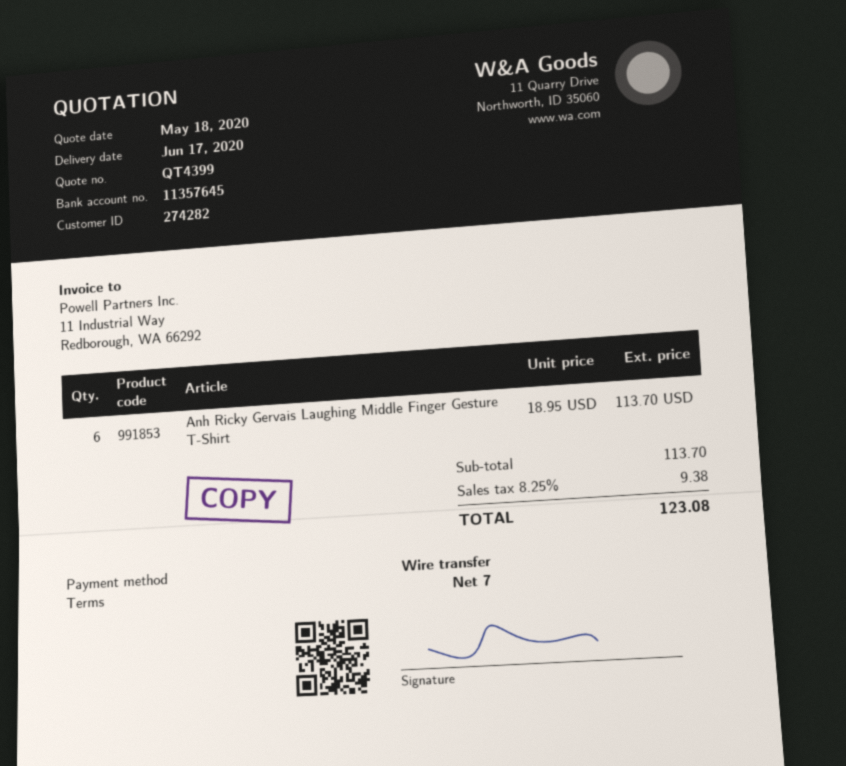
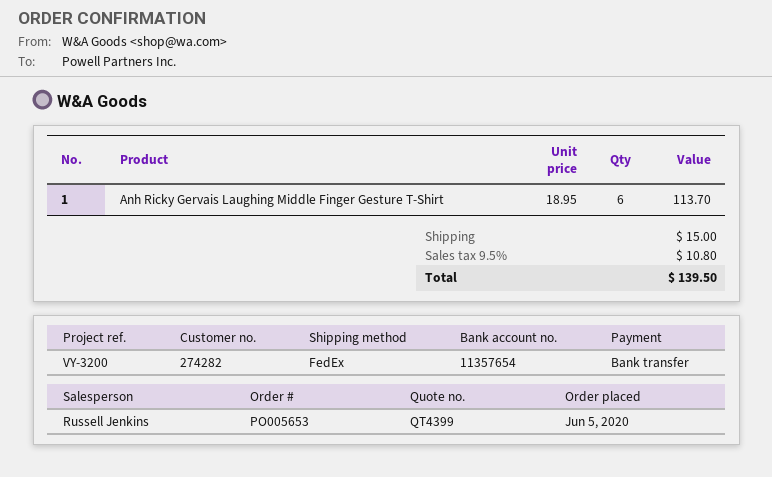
bank account: 11357645 -> 11357654
shipping: none -> 15.00
tax: 8.25% = 9.38 -> 9.5% = 10.80
total: 123.08 -> 139.50

